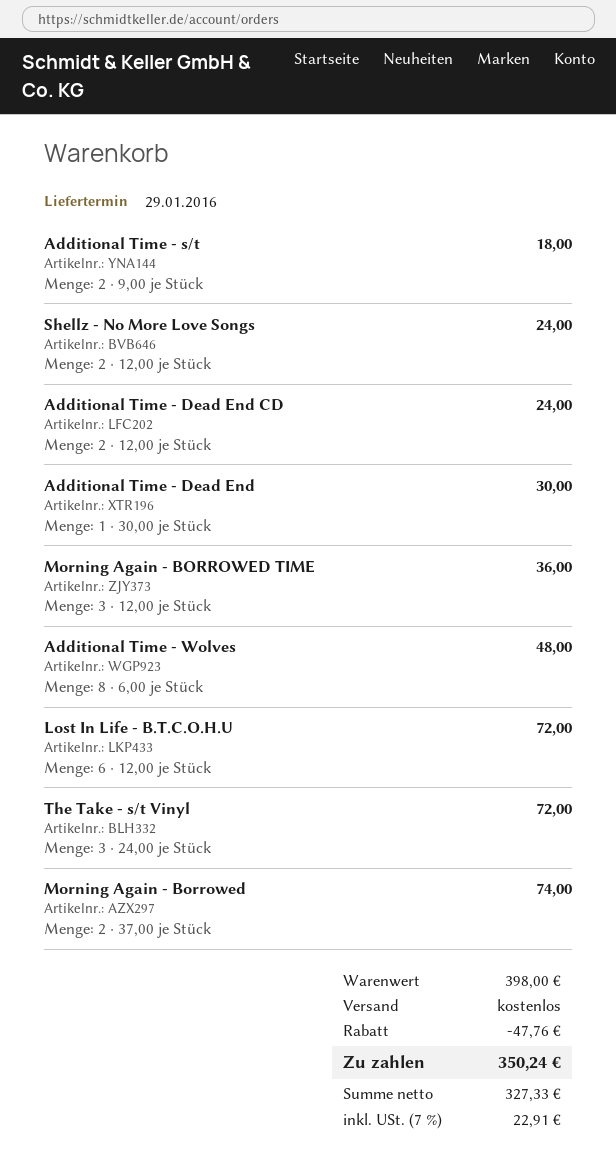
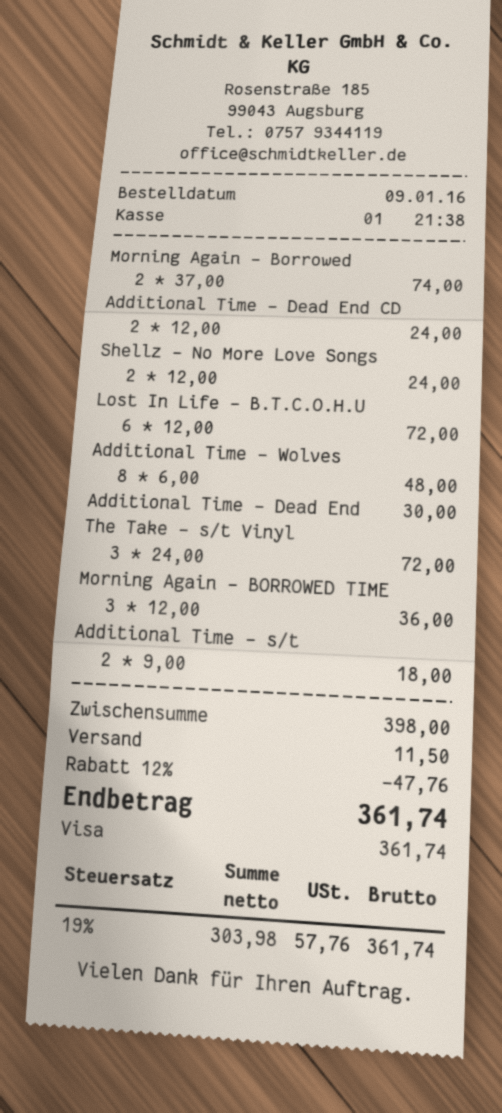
shipping: 0.00 -> 11.50
net: 327.33 -> 303.98
tax: 7% = 22.91 -> 19% = 57.76
total: 350.24 -> 361.74

